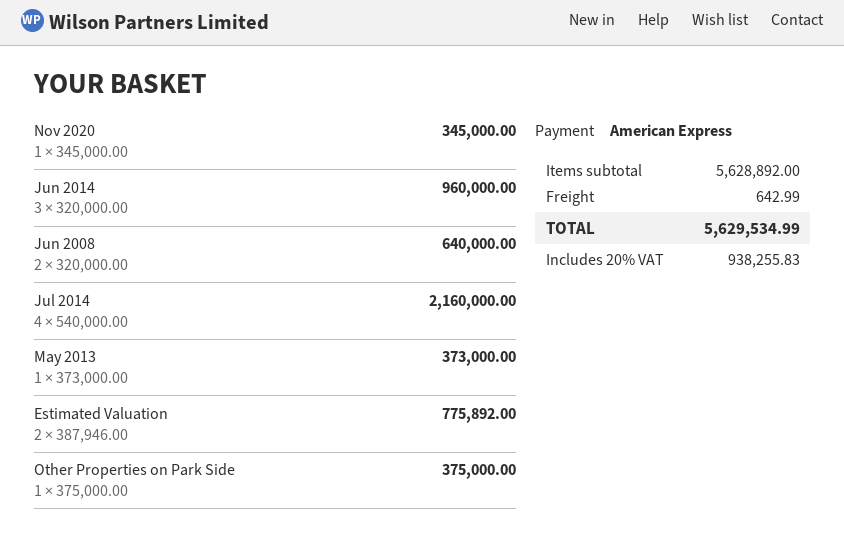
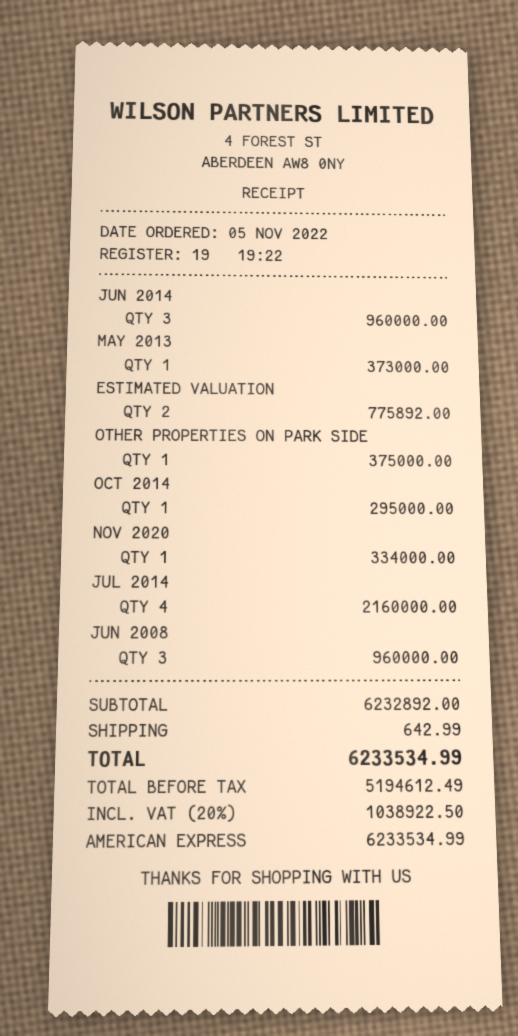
Nov 2020: 1 for 345000.00 -> 1 for 334000.00
Jun 2008: 2 for 640000.00 -> 3 for 960000.00
OCT 2014: none -> 1 for 295000.00
subtotal: 5628892.00 -> 6232892.00
tax: 20% = 938255.83 -> 20% = 1038922.50
total: 5629534.99 -> 6233534.99

